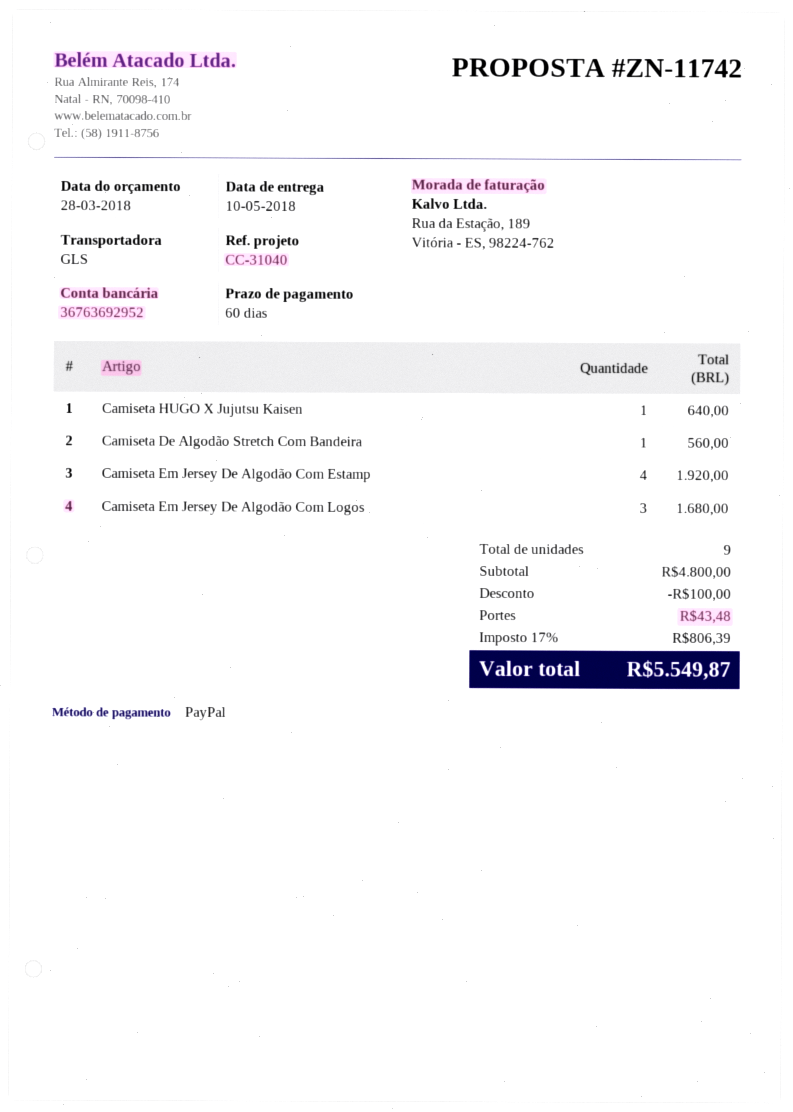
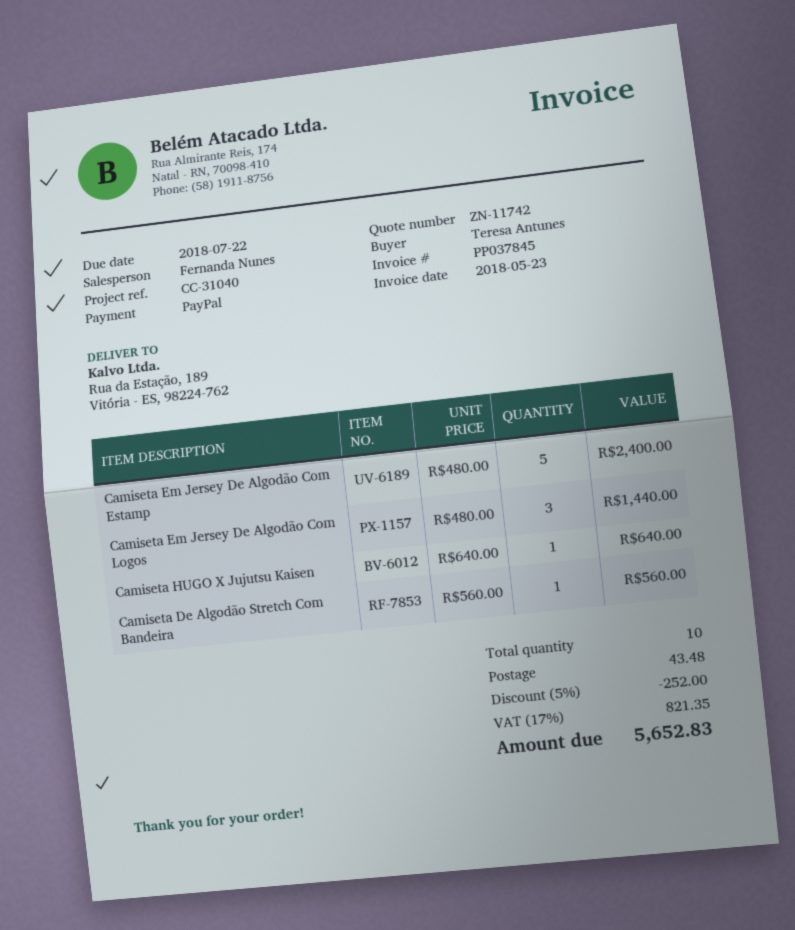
Camiseta Em Jersey De Algodão Com Estamp: 4 for 1920.00 -> 5 for 2400.00
Camiseta Em Jersey De Algodão Com Logos: 3 for 1680.00 -> 3 for 1440.00
total quantity: 9 -> 10
discount: 100.00 -> 252.00
tax: 17% = 806.39 -> 17% = 821.35
total: 5549.87 -> 5652.83

